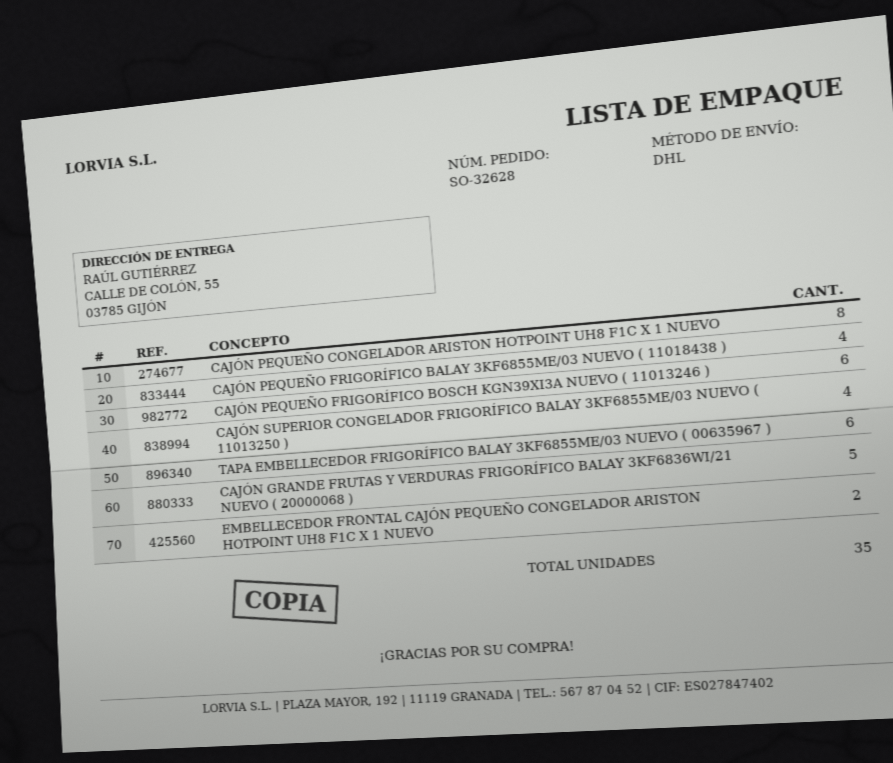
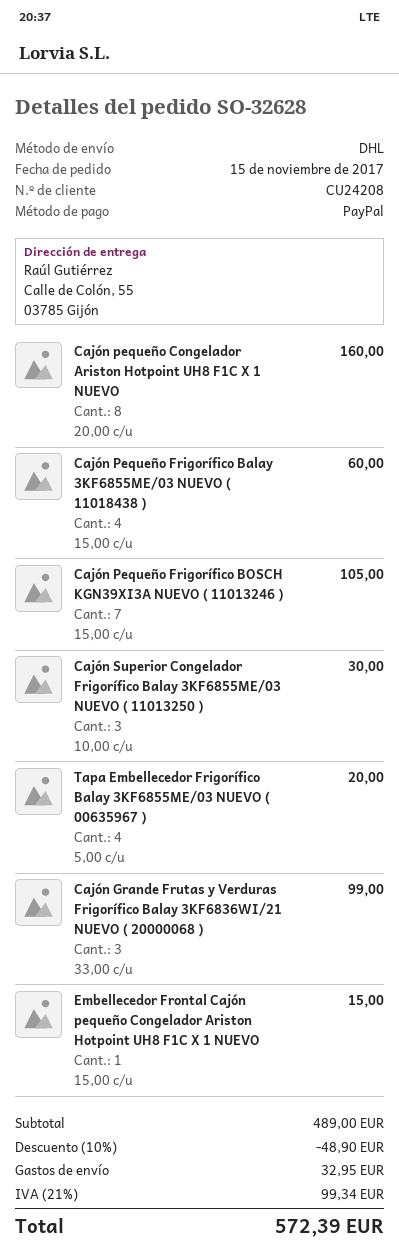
CAJÓN PEQUEÑO FRIGORÍFICO BOSCH KGN39XI3A NUEVO ( 11013246 ): 6 -> 7
CAJÓN SUPERIOR CONGELADOR FRIGORÍFICO BALAY 3KF6855ME/03 NUEVO ( 11013250 ): 4 -> 3
TAPA EMBELLECEDOR FRIGORÍFICO BALAY 3KF6855ME/03 NUEVO ( 00635967 ): 6 -> 4
CAJÓN GRANDE FRUTAS Y VERDURAS FRIGORÍFICO BALAY 3KF6836WI/21 NUEVO ( 20000068 ): 5 -> 3
EMBELLECEDOR FRONTAL CAJÓN PEQUEÑO CONGELADOR ARISTON HOTPOINT UH8 F1C X 1 NUEVO: 2 -> 1

